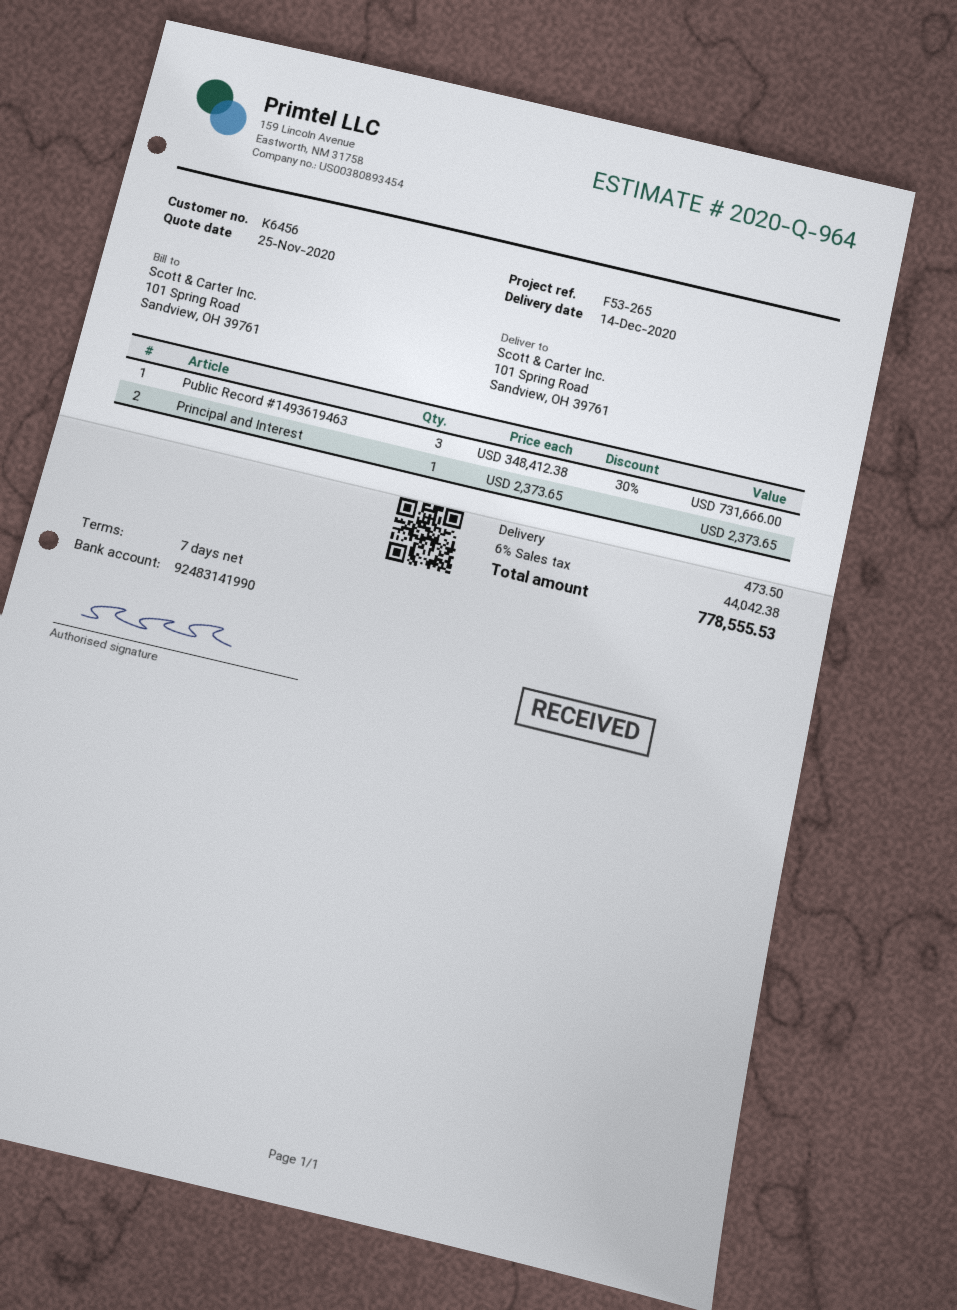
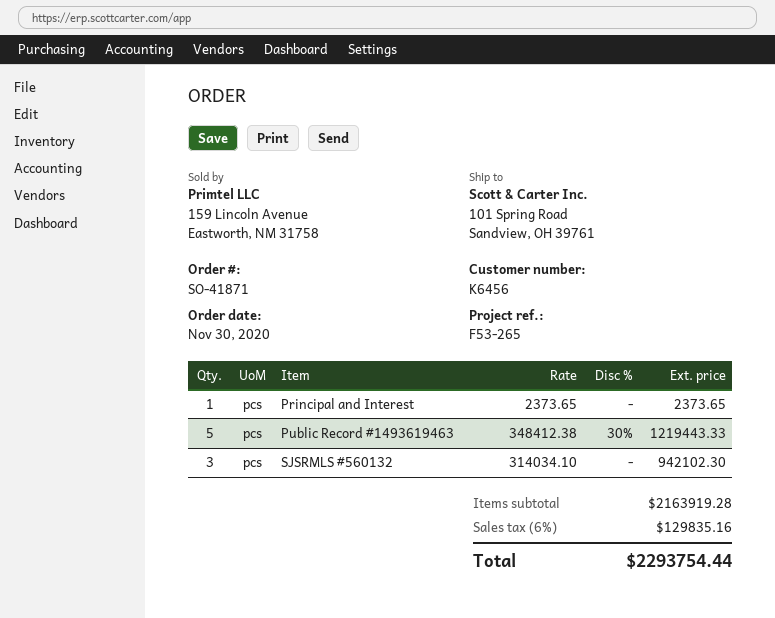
Public Record #1493619463: 3 x 348412.38 - 30% = 731666.00 -> 5 x 348412.38 - 30% = 1219443.33
SJSRMLS #560132: none -> 3 x 314034.10 = 942102.30
shipping: 473.50 -> none
tax: 6% = 44042.38 -> 6% = 129835.16
total: 778555.53 -> 2293754.44

